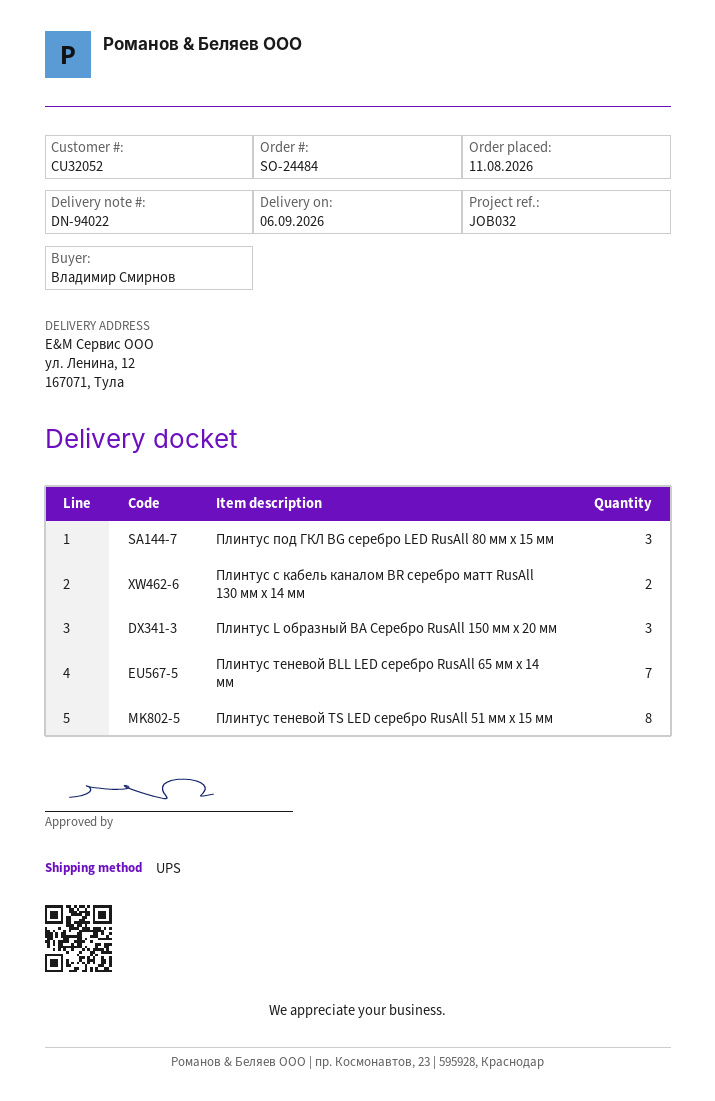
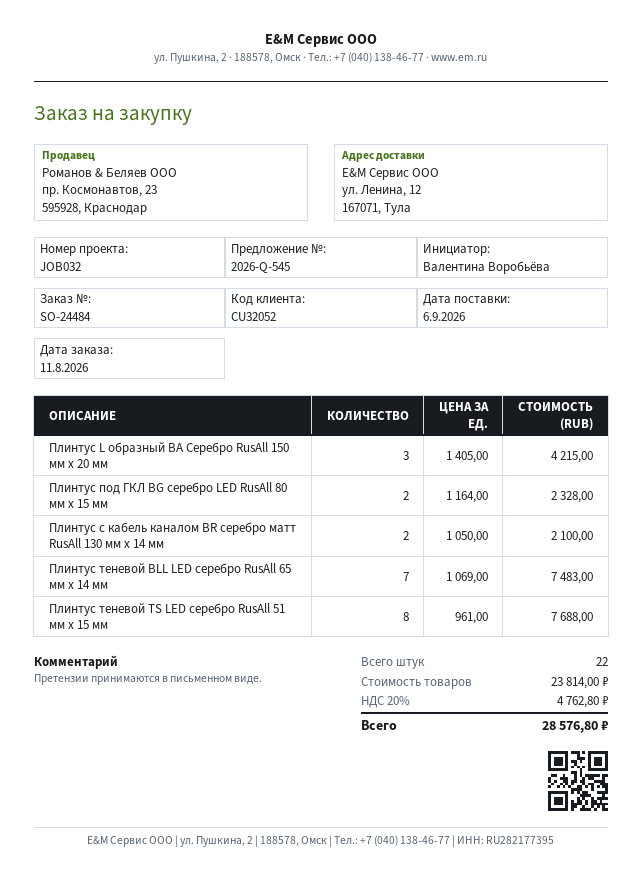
ordered by: Владимир Смирнов -> Валентина Воробьёва
Плинтус под ГКЛ BG серебро LED RusAll 80 мм x 15 мм: 3 -> 2

